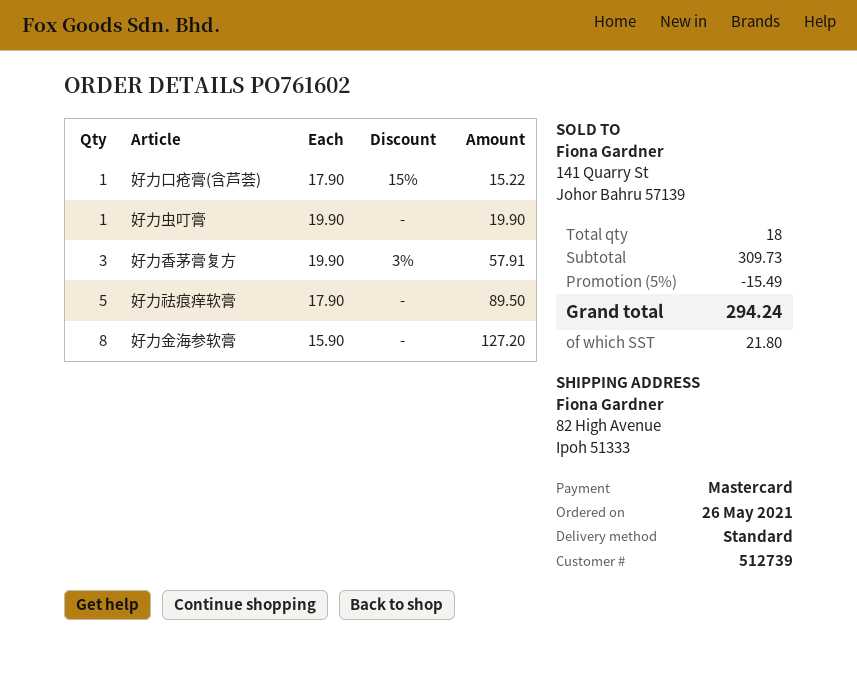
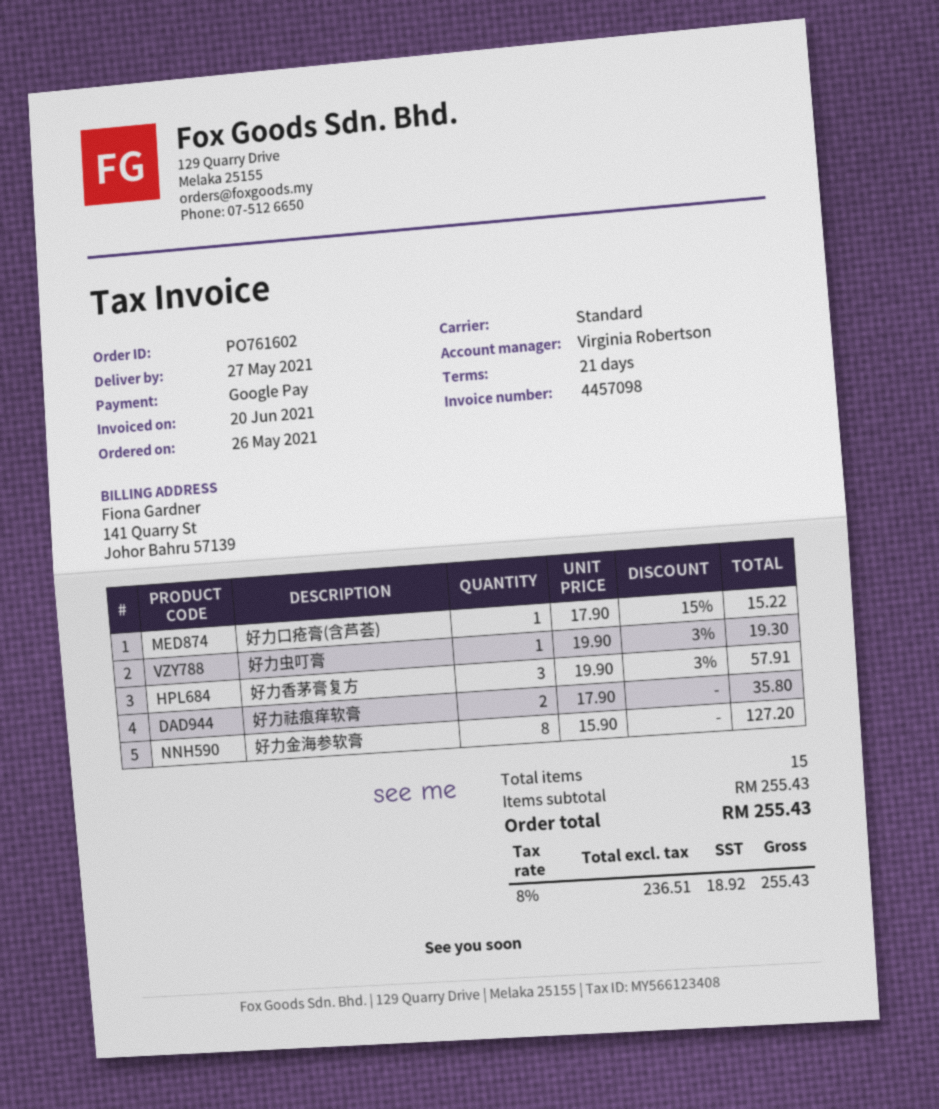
payment method: Mastercard -> Google Pay
好力虫叮膏: 1 x 19.90 = 19.90 -> 1 x 19.90 - 3% = 19.30
好力祛痕痒软膏: 5 x 17.90 = 89.50 -> 2 x 17.90 = 35.80
total quantity: 18 -> 15
subtotal: 309.73 -> 255.43
discount: 5% = 15.49 -> none
tax: 21.80 -> 18.92
total: 294.24 -> 255.43

